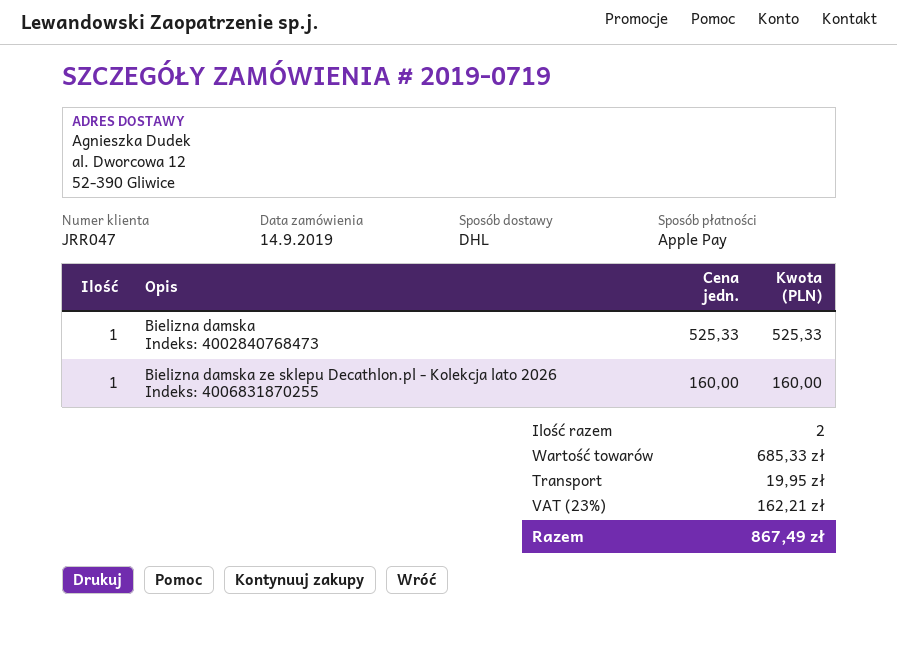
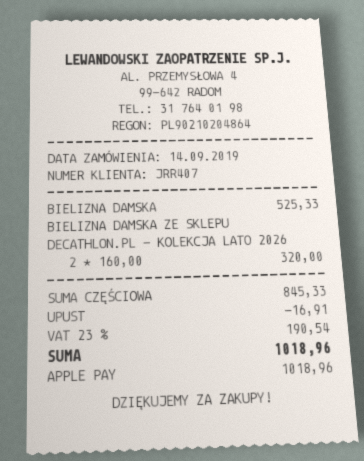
customer number: JRR047 -> JRR407
Bielizna damska ze sklepu Decathlon.pl - Kolekcja lato 2026: 1 x 160.00 = 160.00 -> 2 x 160.00 = 320.00
subtotal: 685.33 -> 845.33
discount: none -> 16.91
shipping: 19.95 -> none
tax: 23% = 162.21 -> 23% = 190.54
total: 867.49 -> 1018.96

